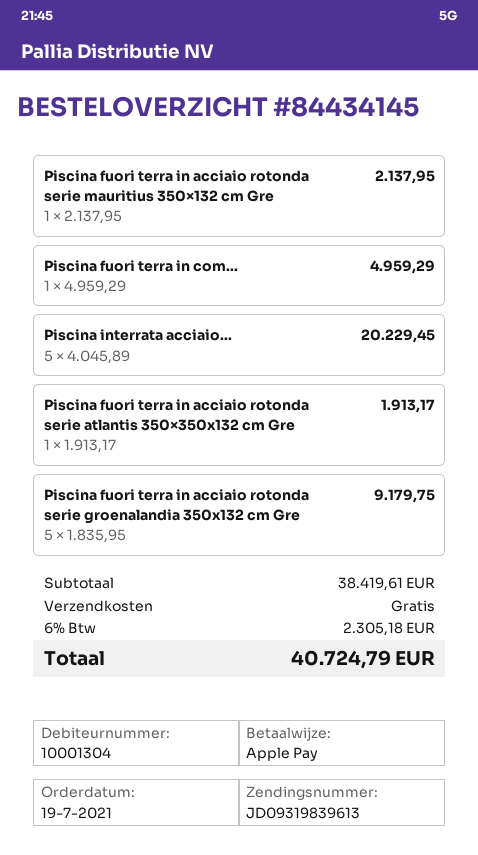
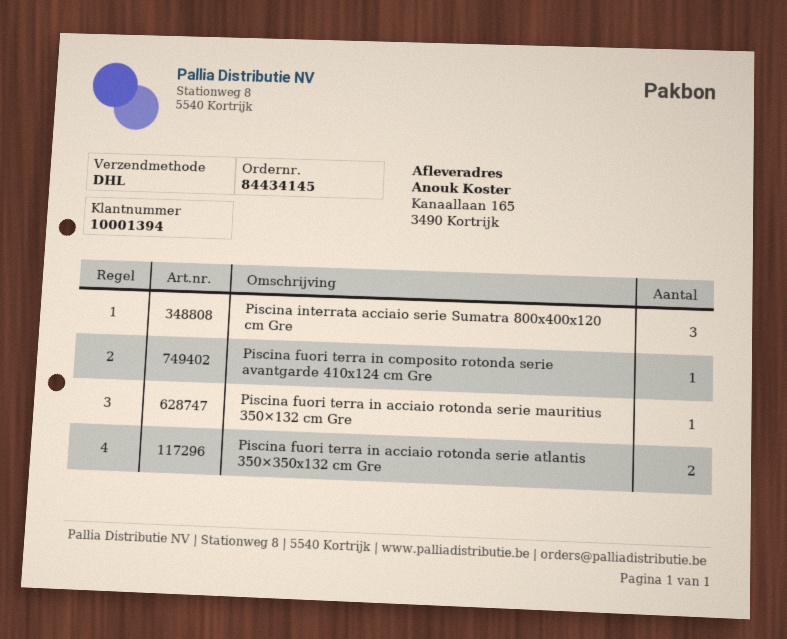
customer number: 10001304 -> 10001394
Piscina interrata acciaio...: 5 -> 3
Piscina fuori terra in acciaio rotonda serie atlantis 350×350x132 cm Gre: 1 -> 2
Piscina fuori terra in acciaio rotonda serie groenalandia 350x132 cm Gre: 5 -> none

